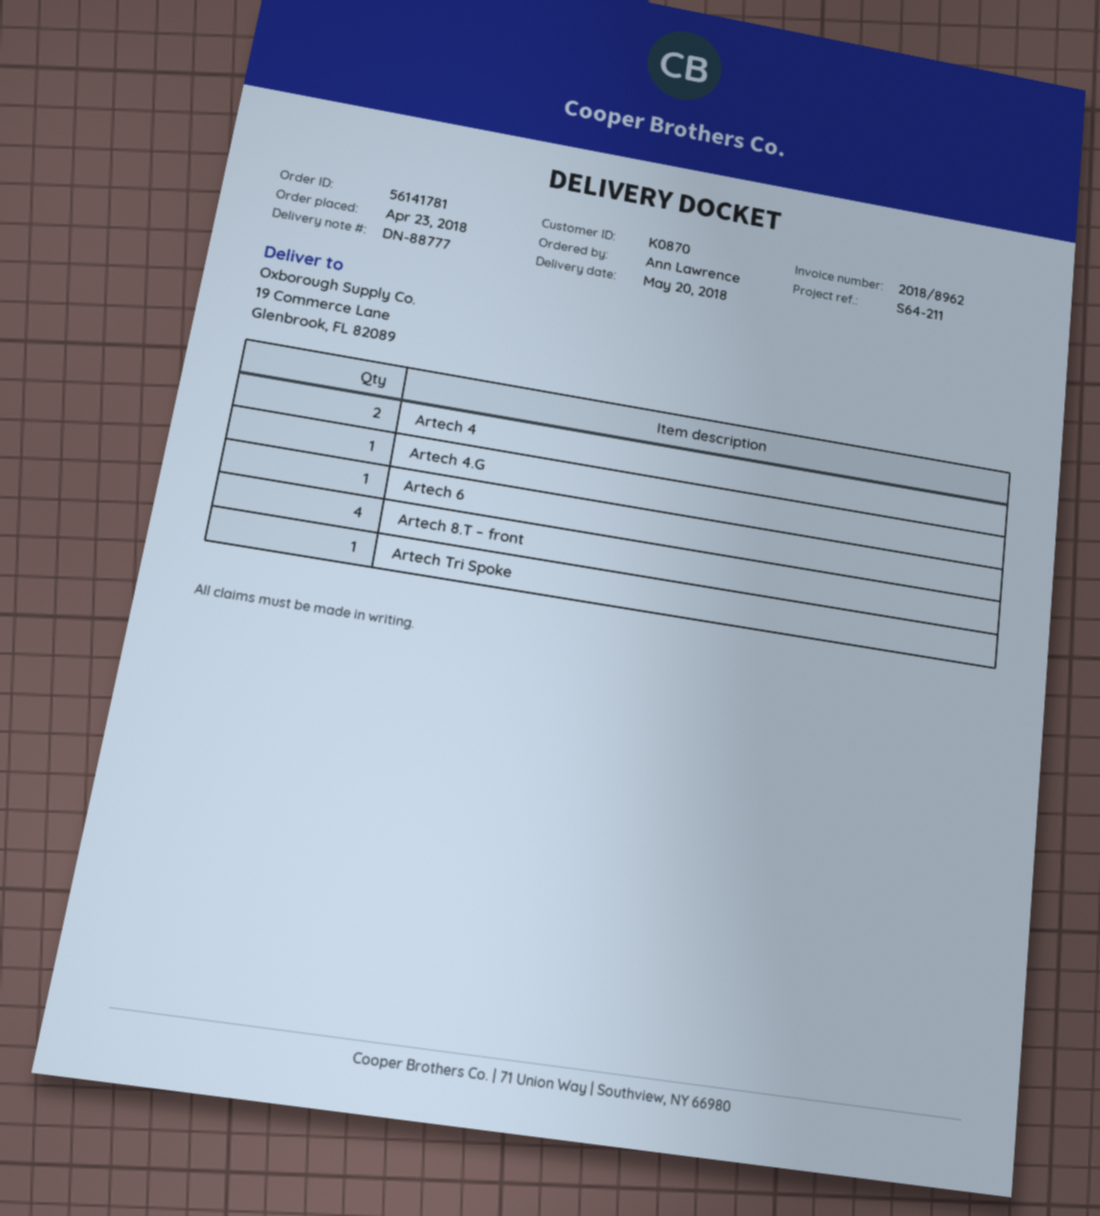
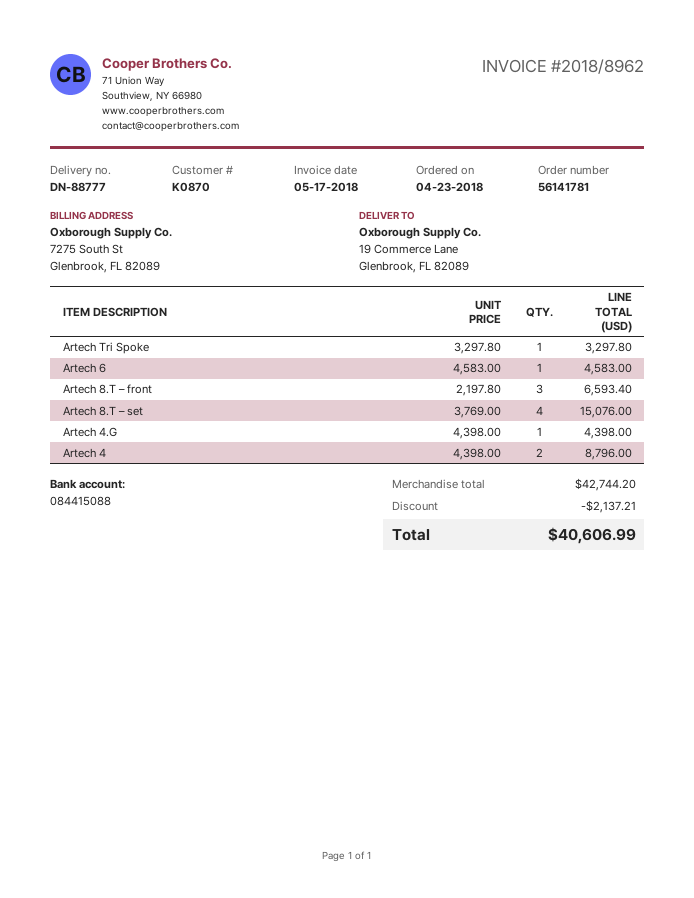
Artech 8.T – front: 4 -> 3
Artech 8.T – set: none -> 4

